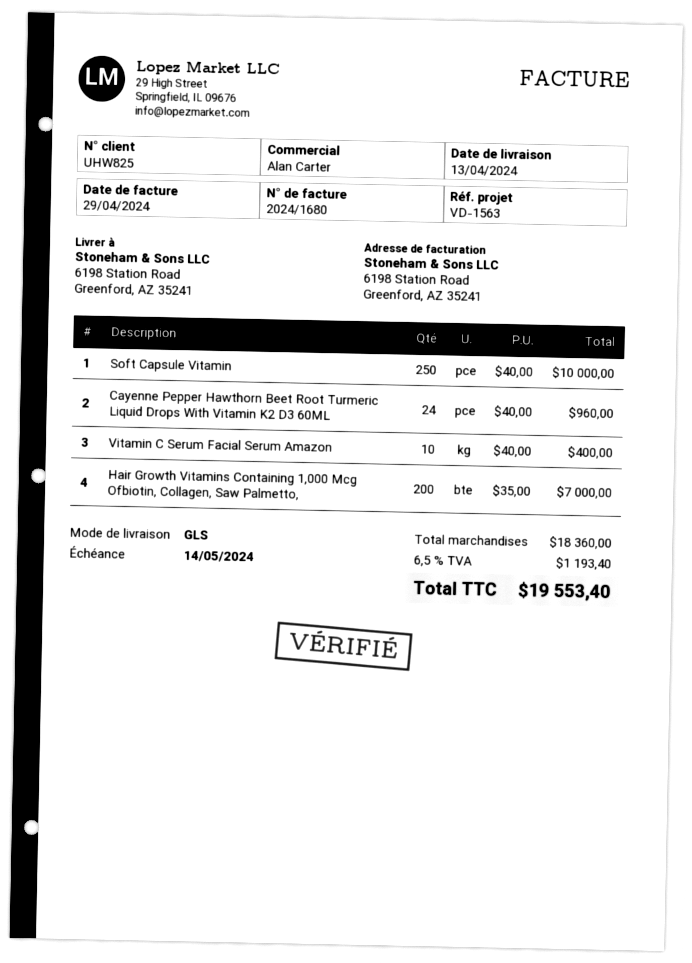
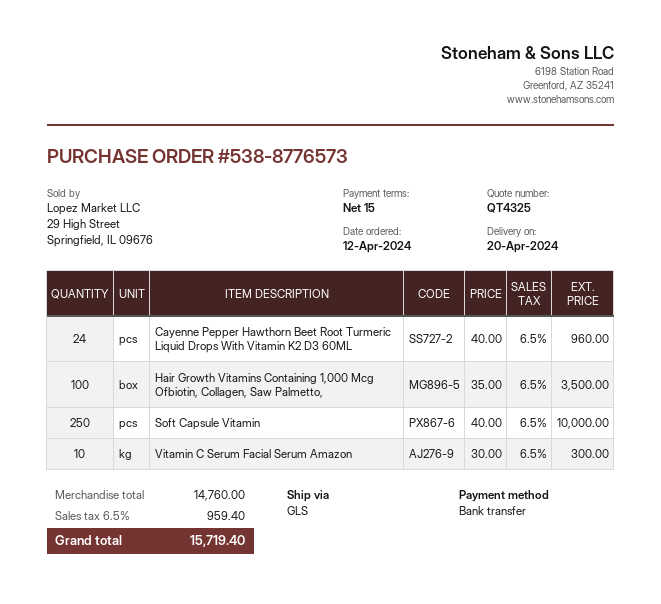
delivery date: 2024-04-13 -> 2024-04-20
Vitamin C Serum Facial Serum Amazon: 10 x 40.00 = 400.00 -> 10 x 30.00 = 300.00
Hair Growth Vitamins Containing 1,000 Mcg Ofbiotin, Collagen, Saw Palmetto,: 200 x 35.00 = 7000.00 -> 100 x 35.00 = 3500.00
subtotal: 18360.00 -> 14760.00
tax: 6.5% = 1193.40 -> 6.5% = 959.40
total: 19553.40 -> 15719.40

